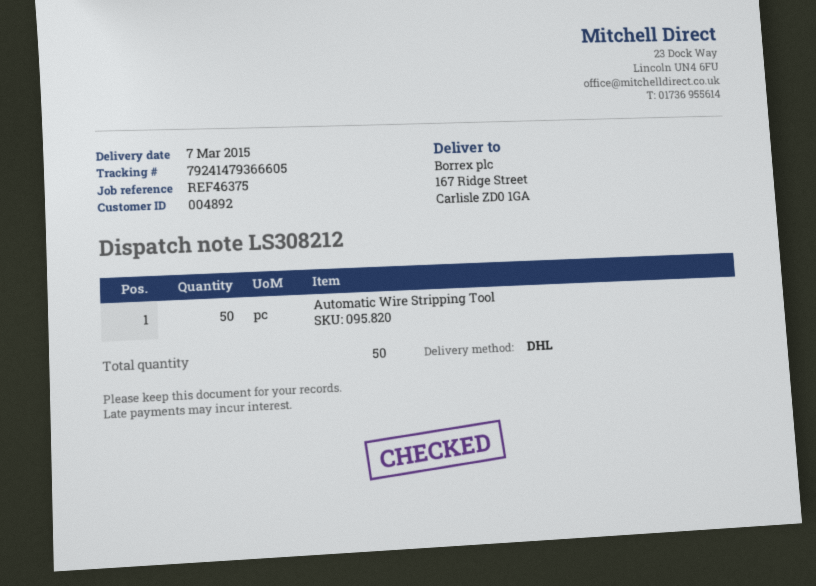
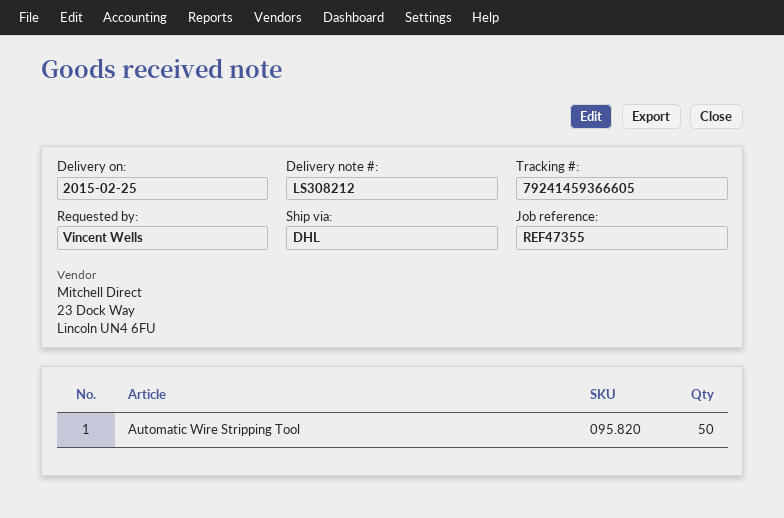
delivery date: 2015-03-07 -> 2015-02-25
reference: REF46375 -> REF47355
tracking number: 79241479366605 -> 79241459366605

